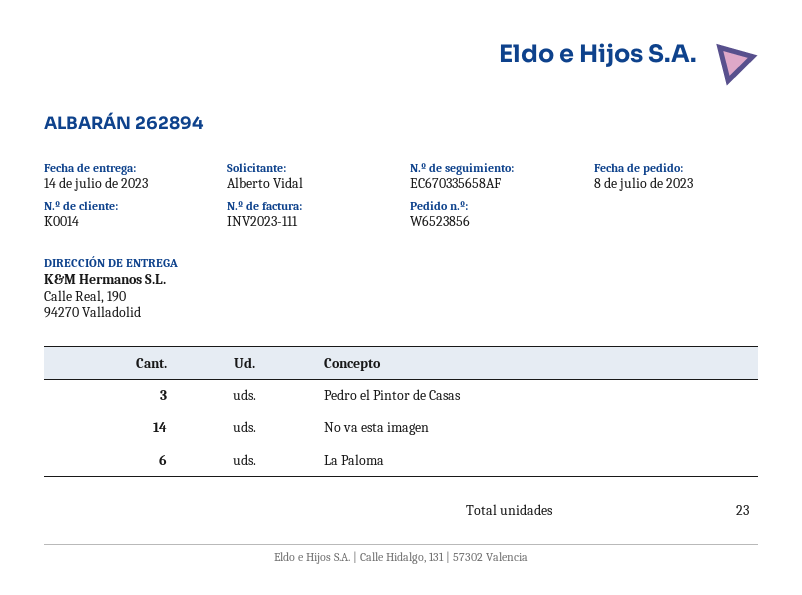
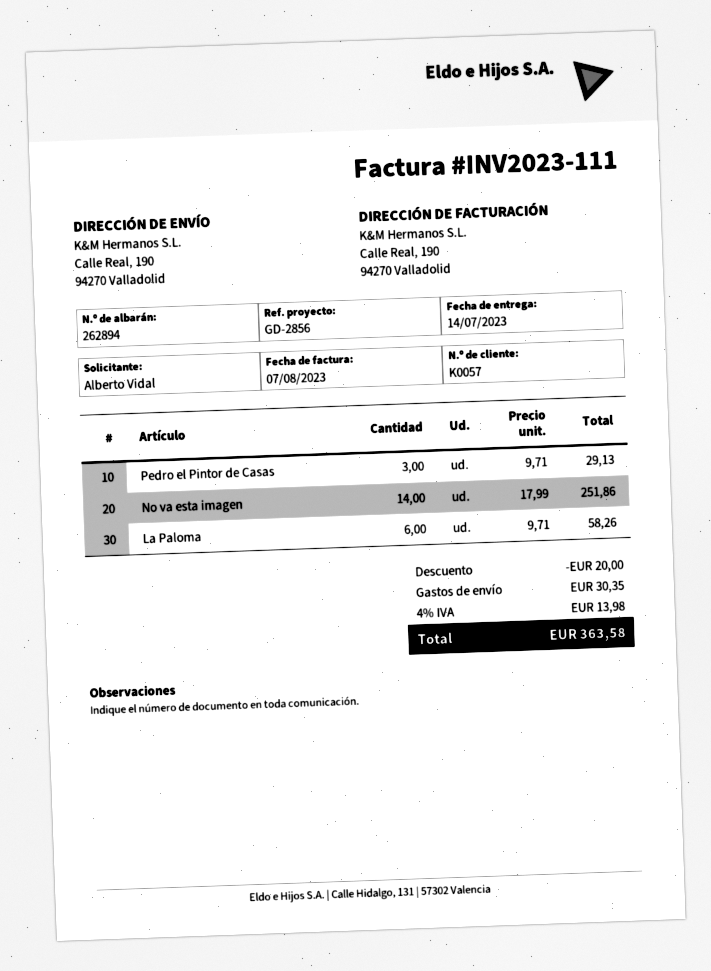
customer number: K0014 -> K0057

